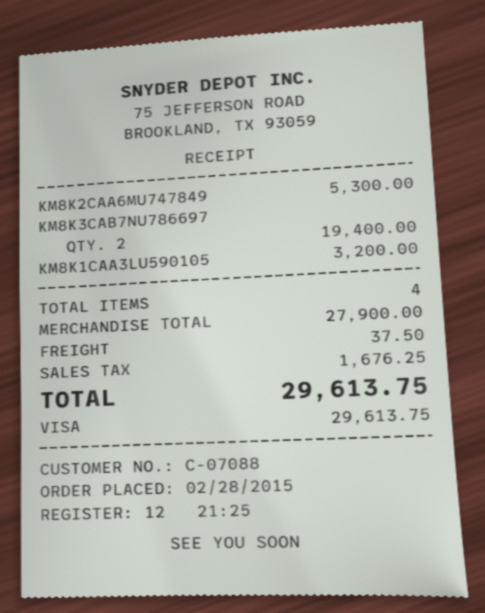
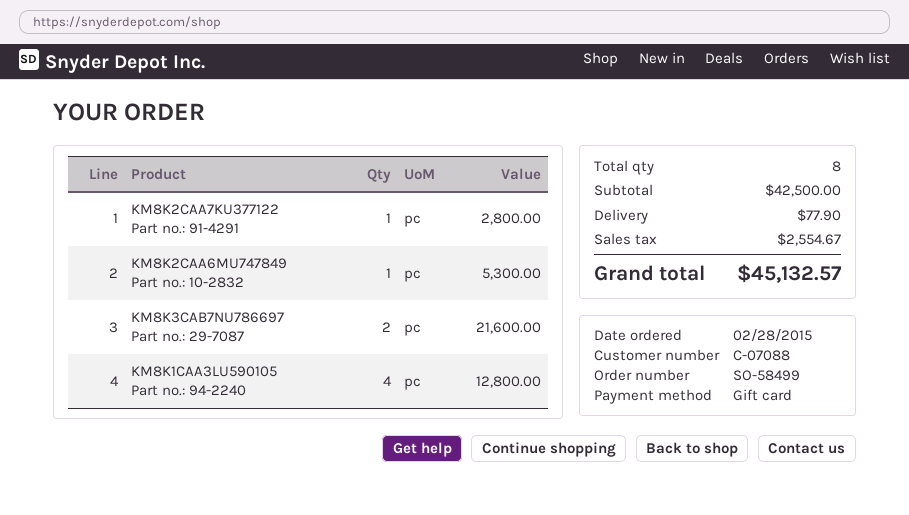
payment method: Visa -> gift card
KM8K3CAB7NU786697: 2 for 19400.00 -> 2 for 21600.00
KM8K1CAA3LU590105: 1 for 3200.00 -> 4 for 12800.00
KM8K2CAA7KU377122: none -> 1 for 2800.00
total quantity: 4 -> 8
subtotal: 27900.00 -> 42500.00
shipping: 37.50 -> 77.90
tax: 1676.25 -> 2554.67
total: 29613.75 -> 45132.57

